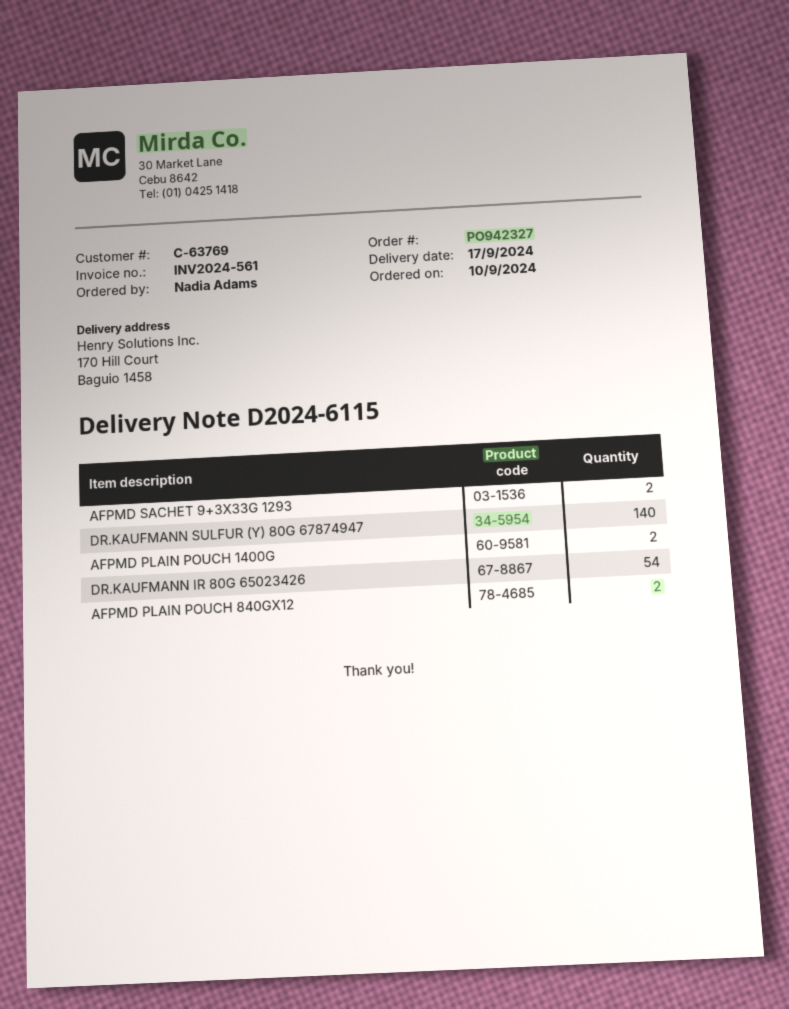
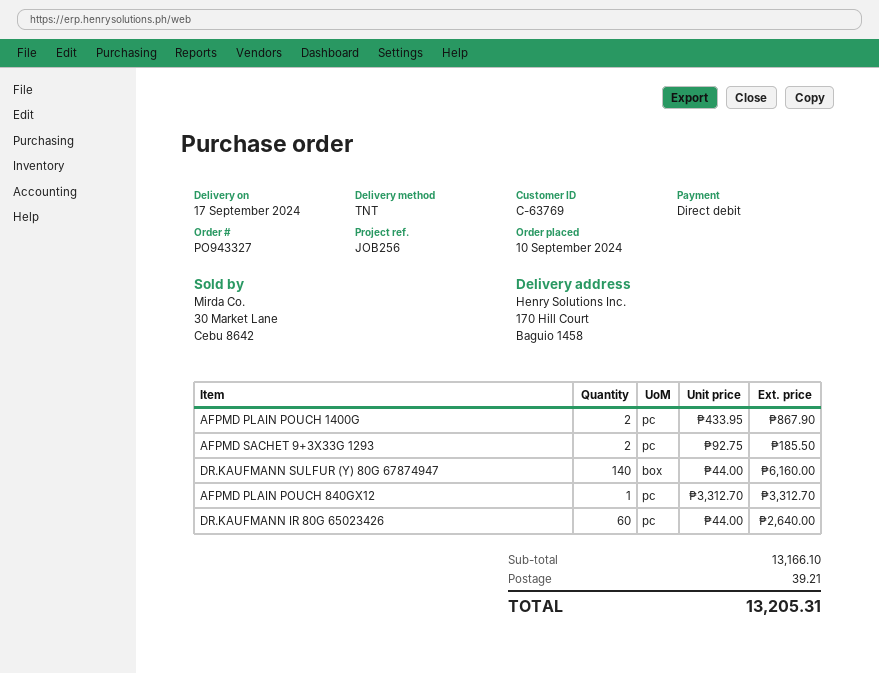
order number: PO942327 -> PO943327
DR.KAUFMANN IR 80G 65023426: 54 -> 60
AFPMD PLAIN POUCH 840GX12: 2 -> 1

